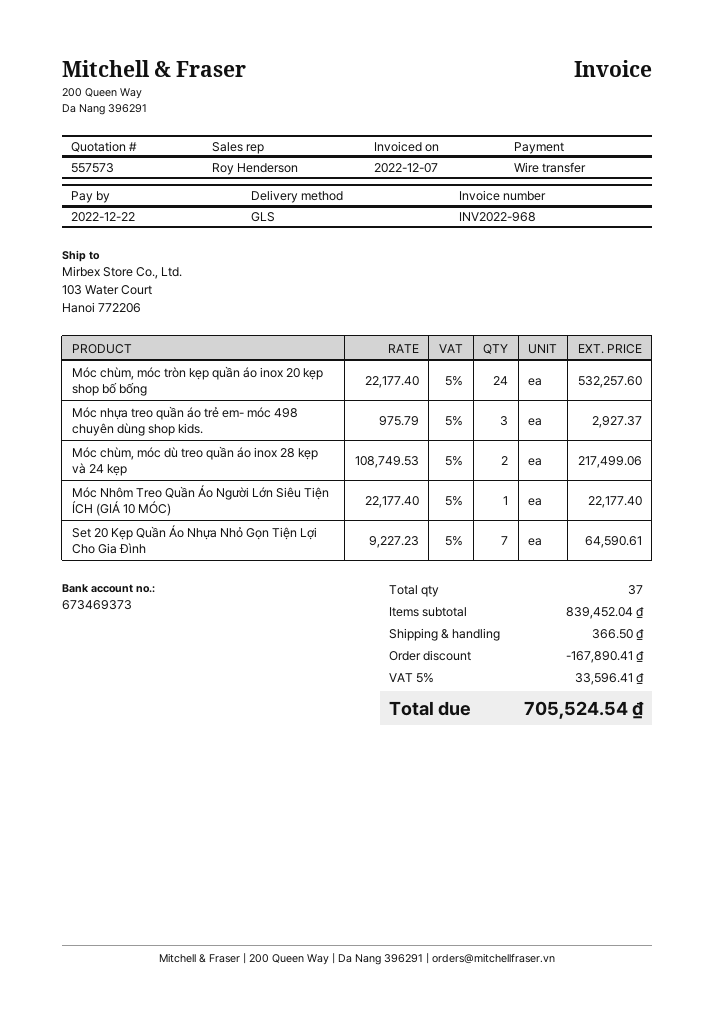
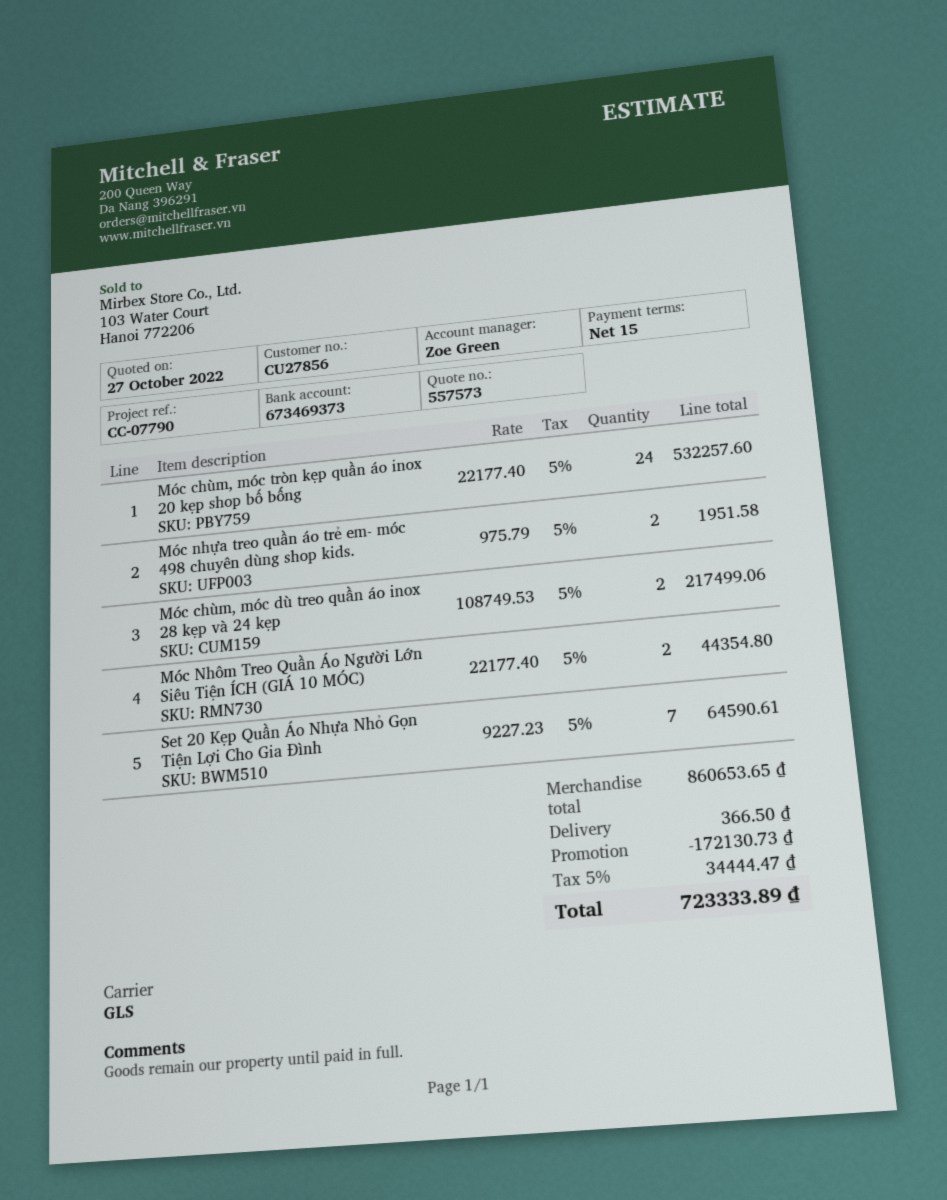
sales rep: Roy Henderson -> Zoe Green
Móc nhựa treo quần áo trẻ em- móc 498 chuyên dùng shop kids.: 3 x 975.79 = 2927.37 -> 2 x 975.79 = 1951.58
Móc Nhôm Treo Quần Áo Người Lớn Siêu Tiện ÍCH (GIÁ 10 MÓC): 1 x 22177.40 = 22177.40 -> 2 x 22177.40 = 44354.80
subtotal: 839452.04 -> 860653.65
discount: 167890.41 -> 172130.73
tax: 5% = 33596.41 -> 5% = 34444.47
total: 705524.54 -> 723333.89

